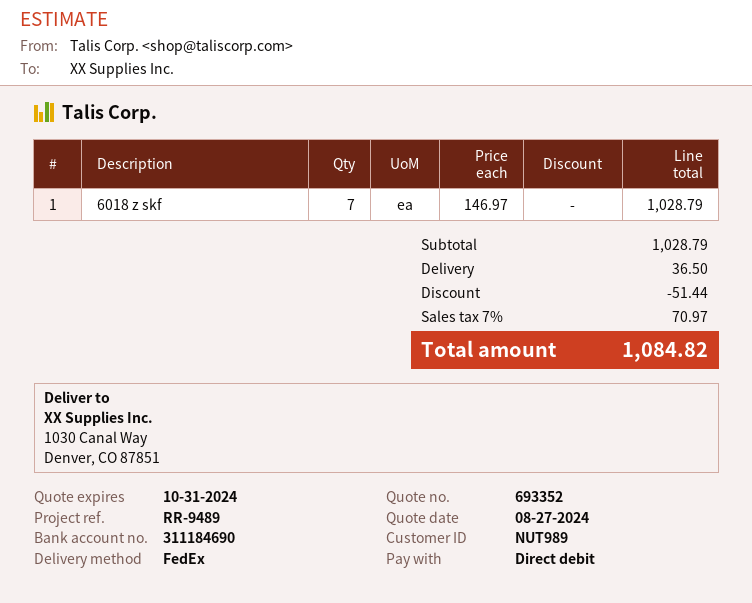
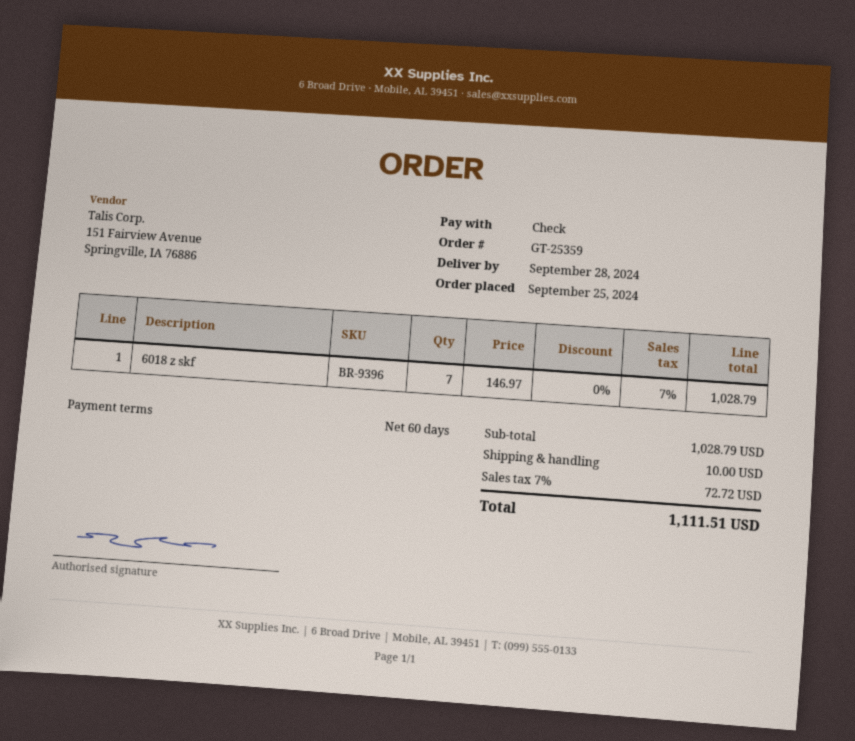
payment method: direct debit -> cheque
discount: 51.44 -> none
shipping: 36.50 -> 10.00
tax: 7% = 70.97 -> 7% = 72.72
total: 1084.82 -> 1111.51

